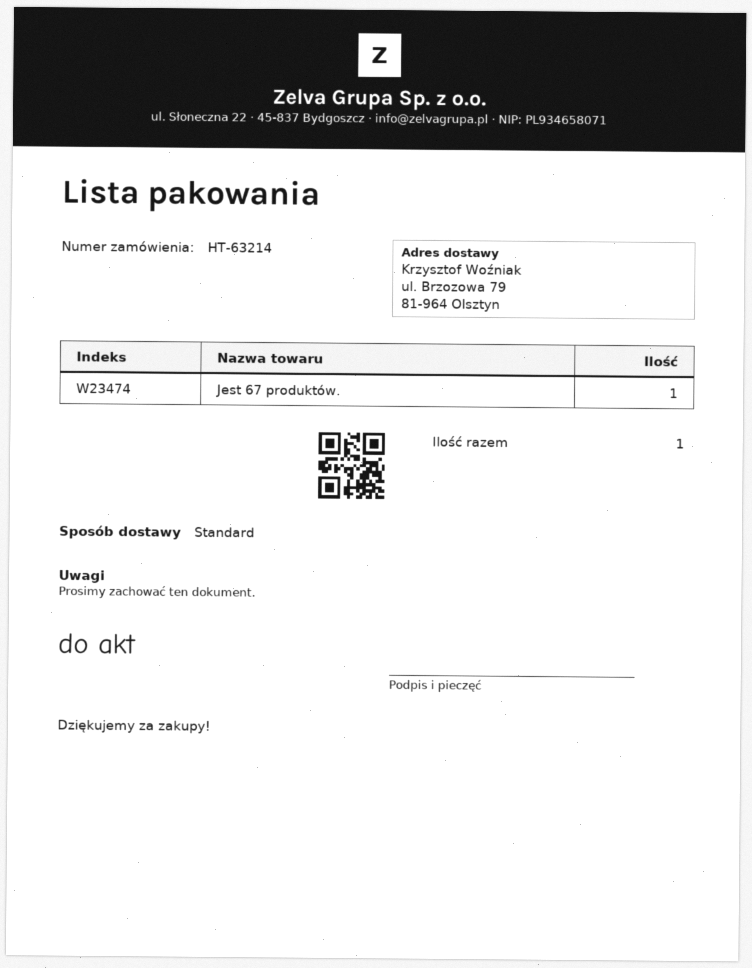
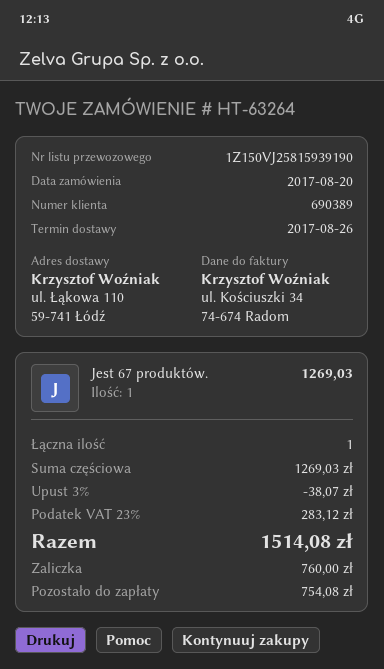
order number: HT-63214 -> HT-63264
ship to: ul. Brzozowa 79, 81-964 Olsztyn -> ul. Łąkowa 110, 59-741 Łódź

